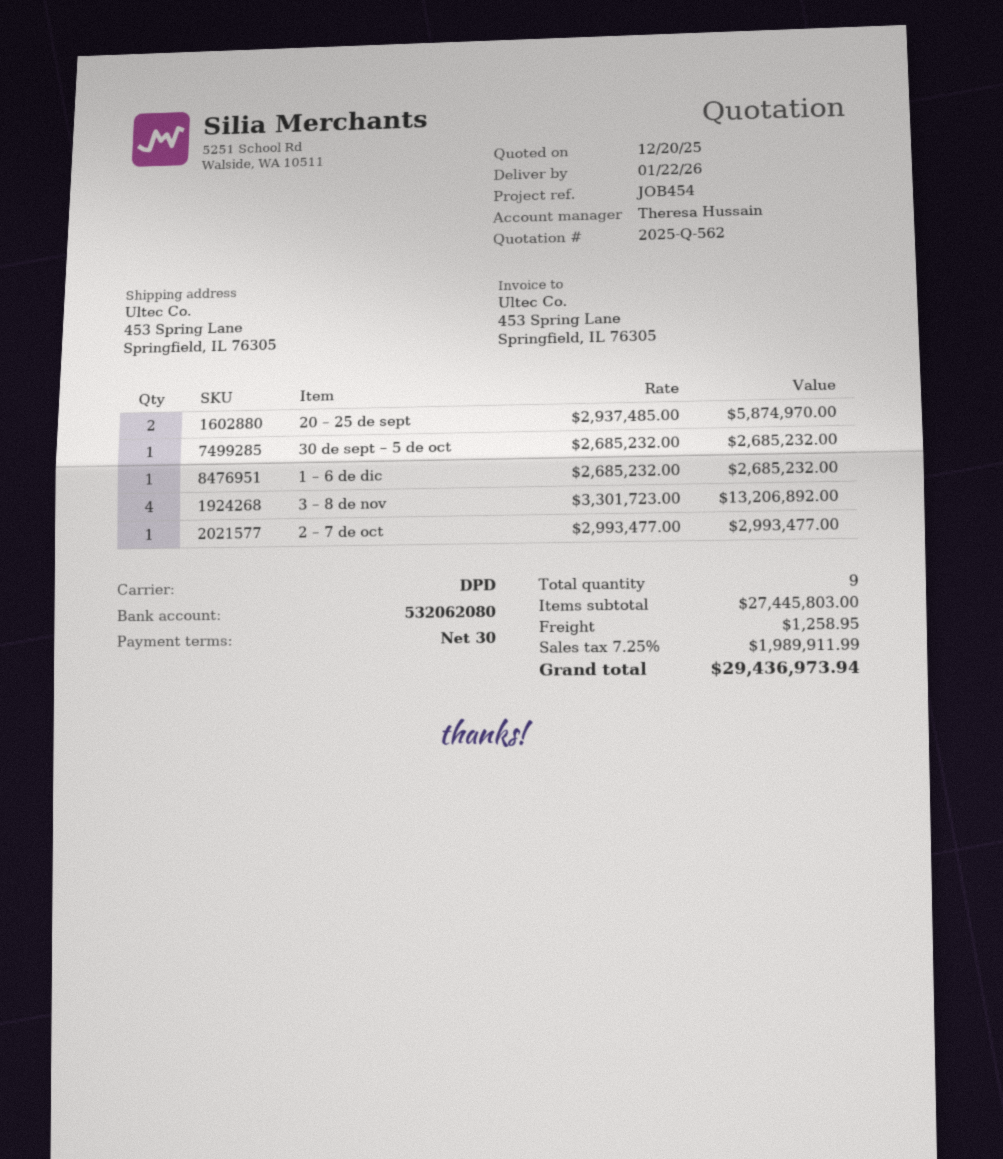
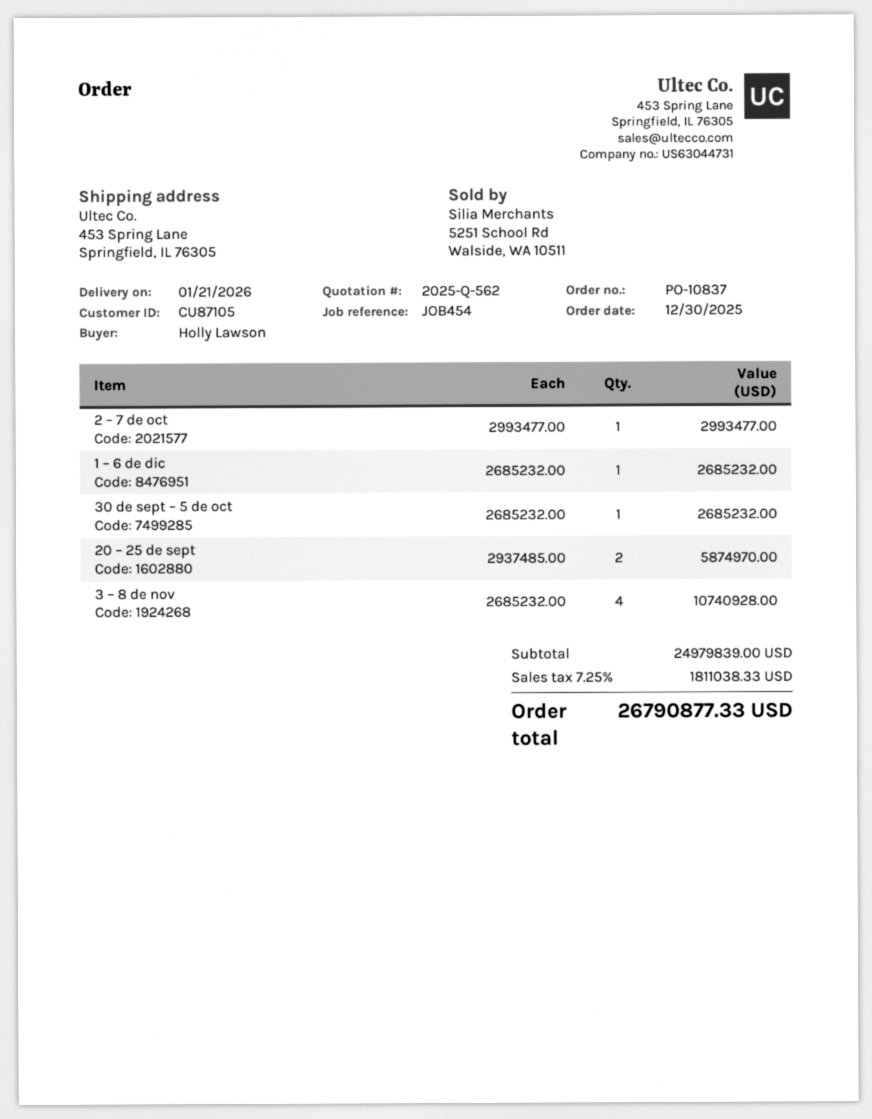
delivery date: 2026-01-22 -> 2026-01-21
3 – 8 de nov: 4 x 3301723.00 = 13206892.00 -> 4 x 2685232.00 = 10740928.00
subtotal: 27445803.00 -> 24979839.00
shipping: 1258.95 -> none
tax: 7.25% = 1989911.99 -> 7.25% = 1811038.33
total: 29436973.94 -> 26790877.33

